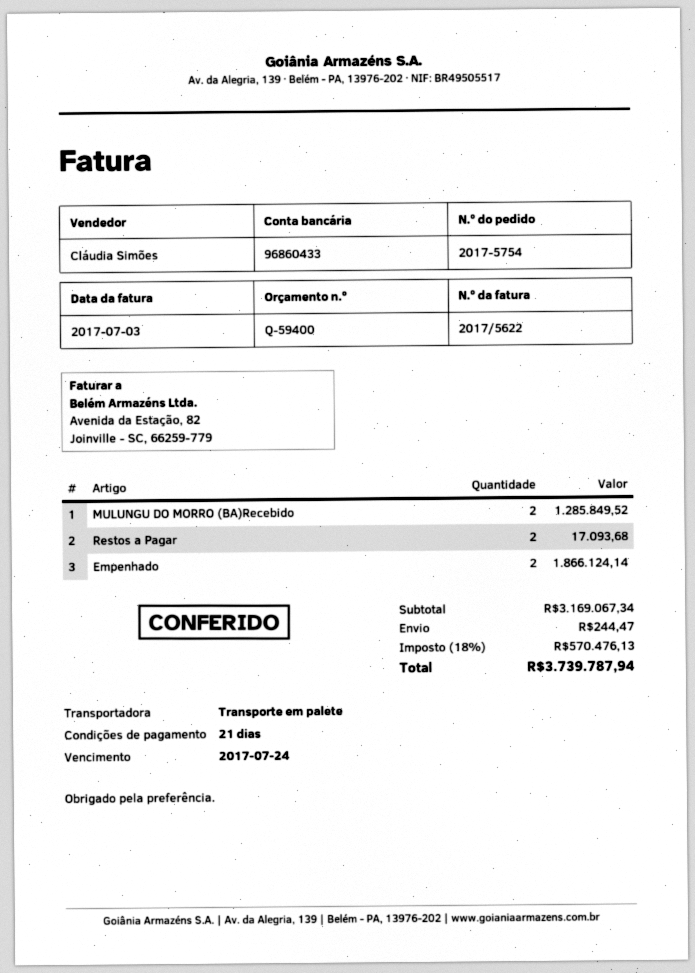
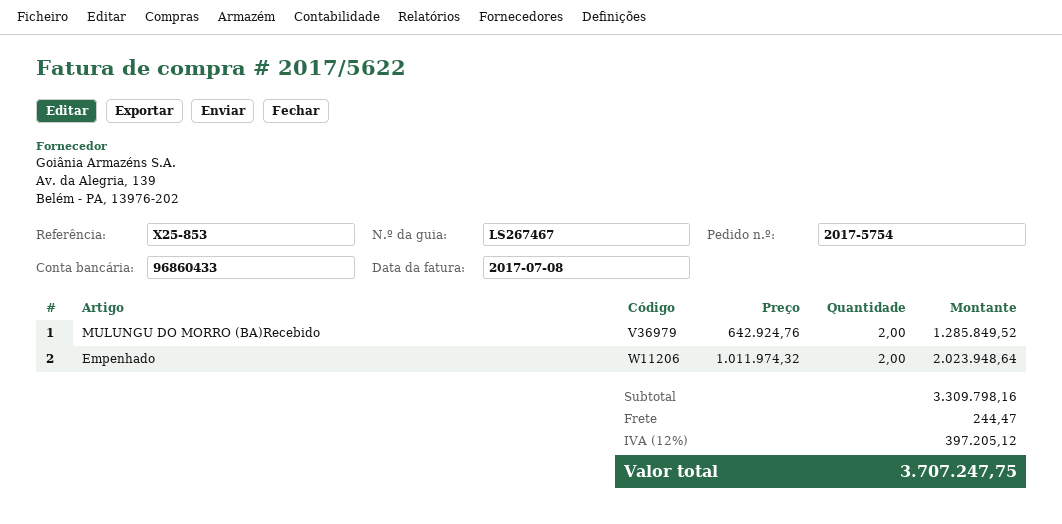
invoice date: 2017-07-03 -> 2017-07-08
Restos a Pagar: 2 for 17093.68 -> none
Empenhado: 2 for 1866124.14 -> 2 for 2023948.64
subtotal: 3169067.34 -> 3309798.16
tax: 18% = 570476.13 -> 12% = 397205.12
total: 3739787.94 -> 3707247.75

